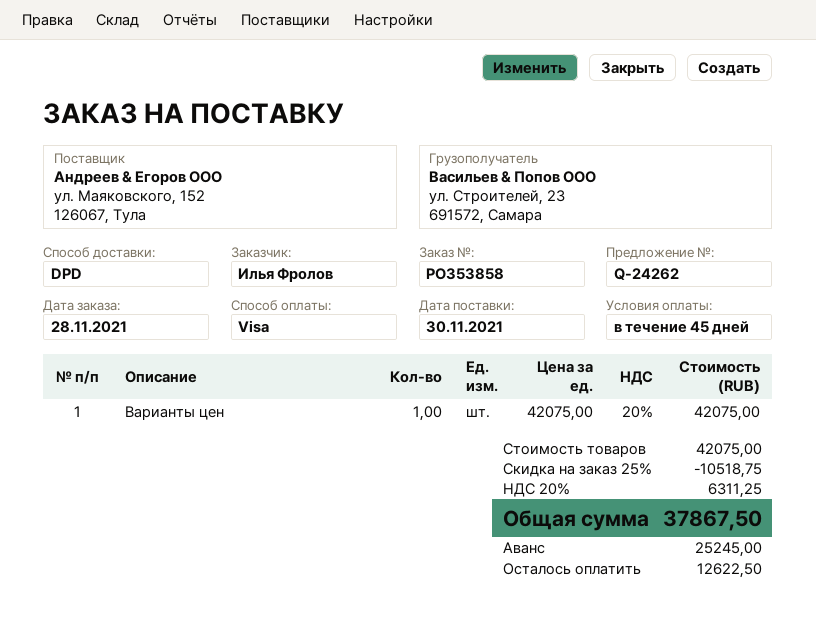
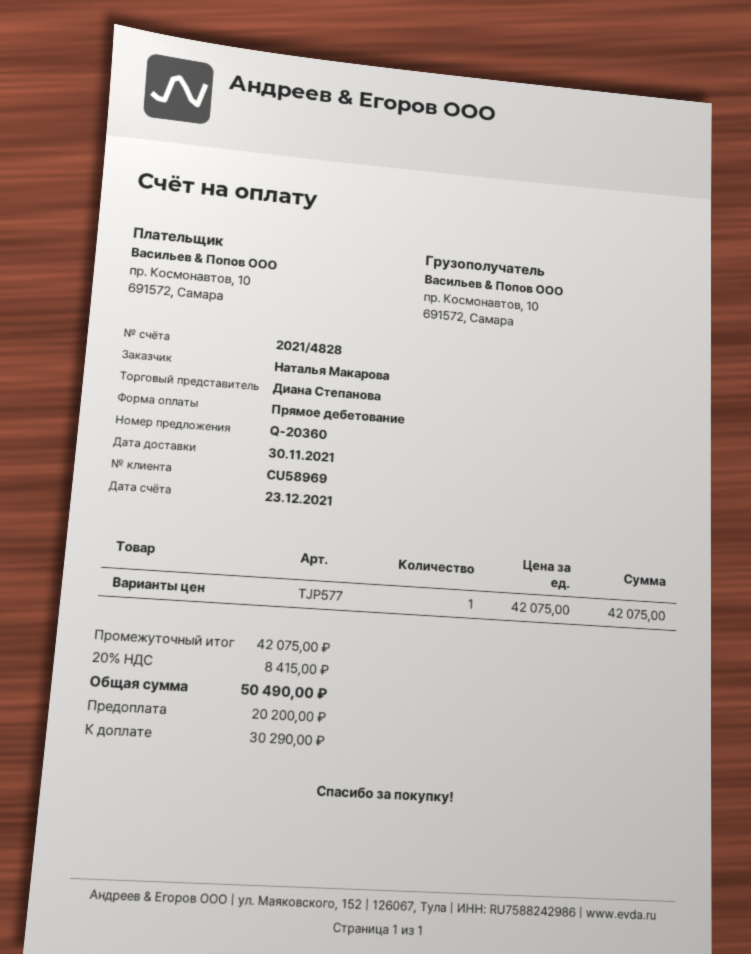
quote number: Q-24262 -> Q-20360
ordered by: Илья Фролов -> Наталья Макарова
payment method: Visa -> direct debit
ship to: ул. Строителей, 23, 691572, Самара -> пр. Космонавтов, 10, 691572, Самара
discount: 25% = 10518.75 -> none
tax: 20% = 6311.25 -> 20% = 8415.00
total: 37867.50 -> 50490.00
deposit: 25245.00 -> 20200.00
balance: 12622.50 -> 30290.00

